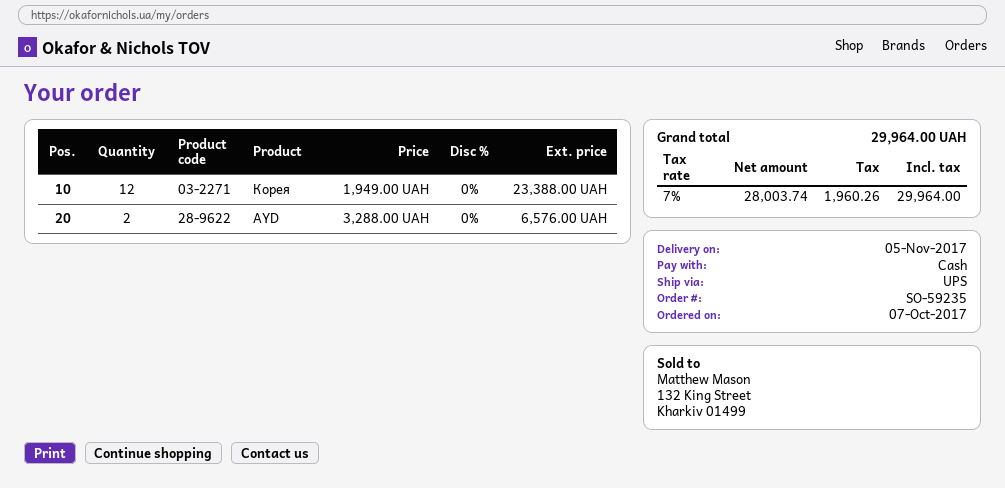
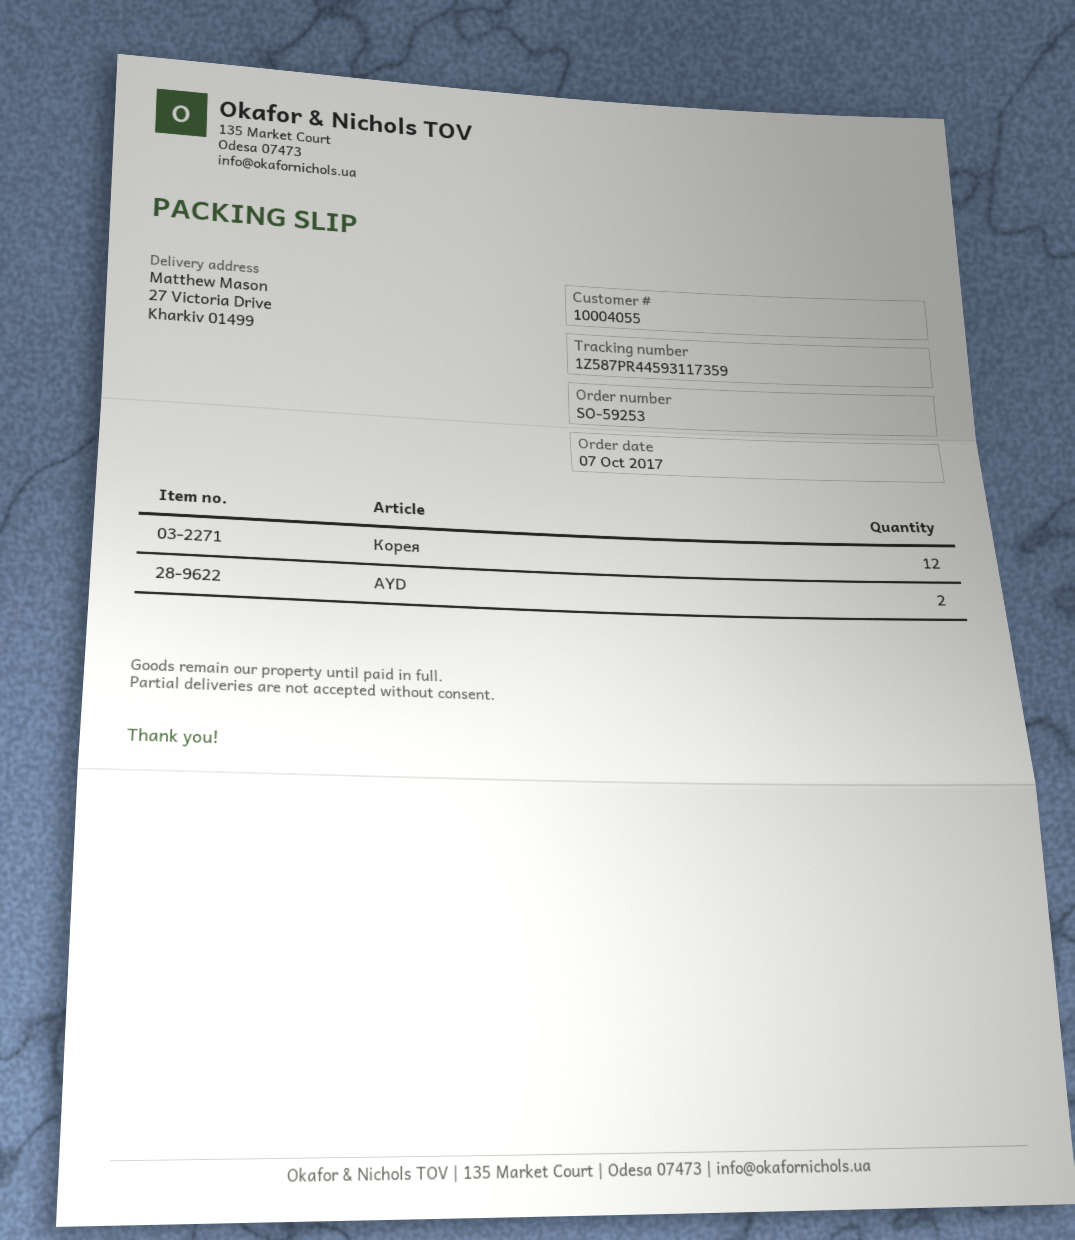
order number: SO-59235 -> SO-59253

